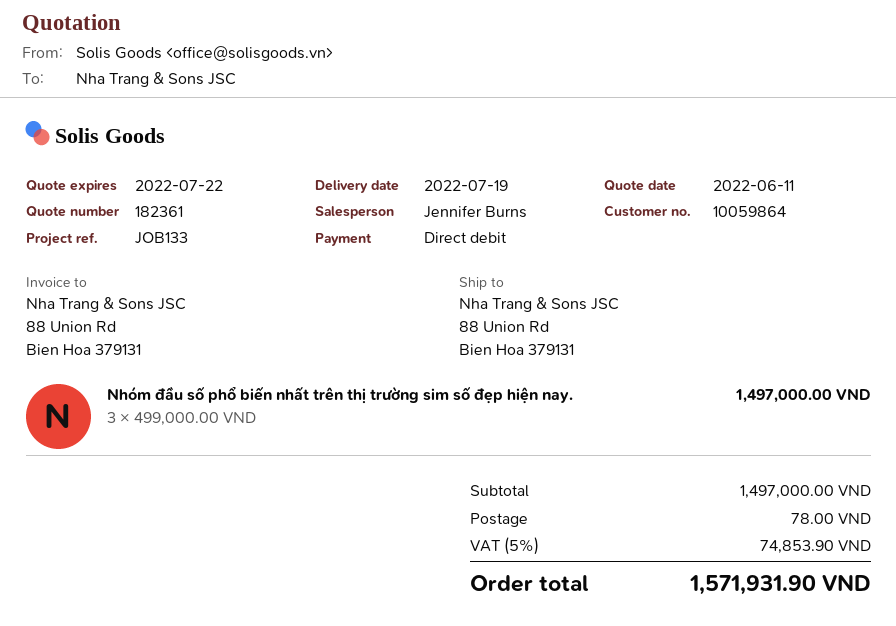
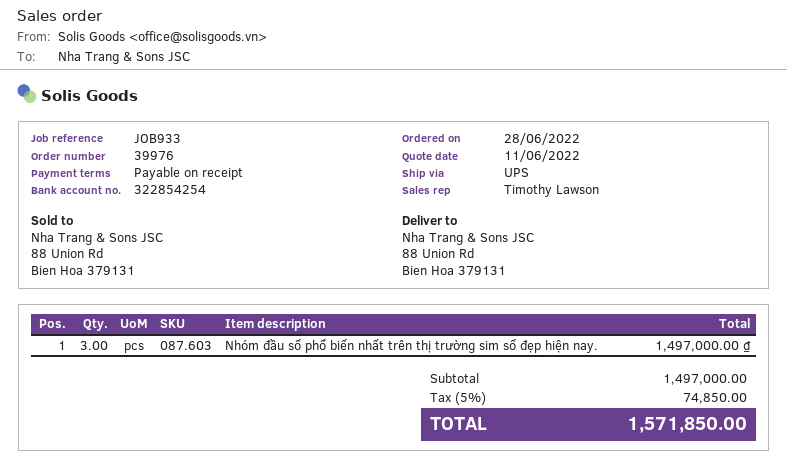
reference: JOB133 -> JOB933
sales rep: Jennifer Burns -> Timothy Lawson
shipping: 78.00 -> none
tax: 5% = 74853.90 -> 5% = 74850.00
total: 1571931.90 -> 1571850.00

